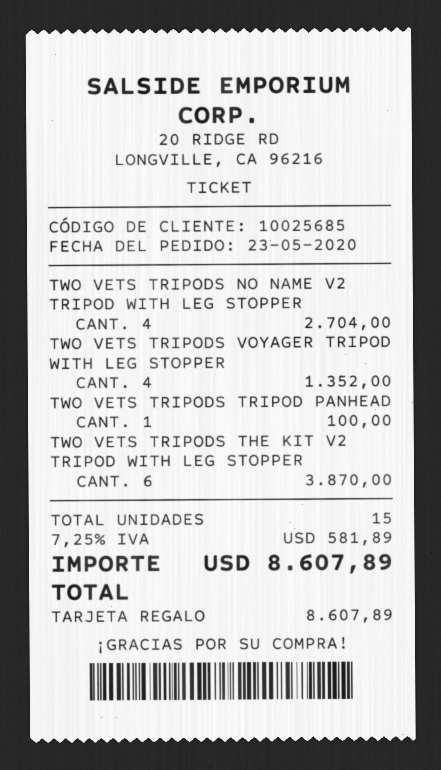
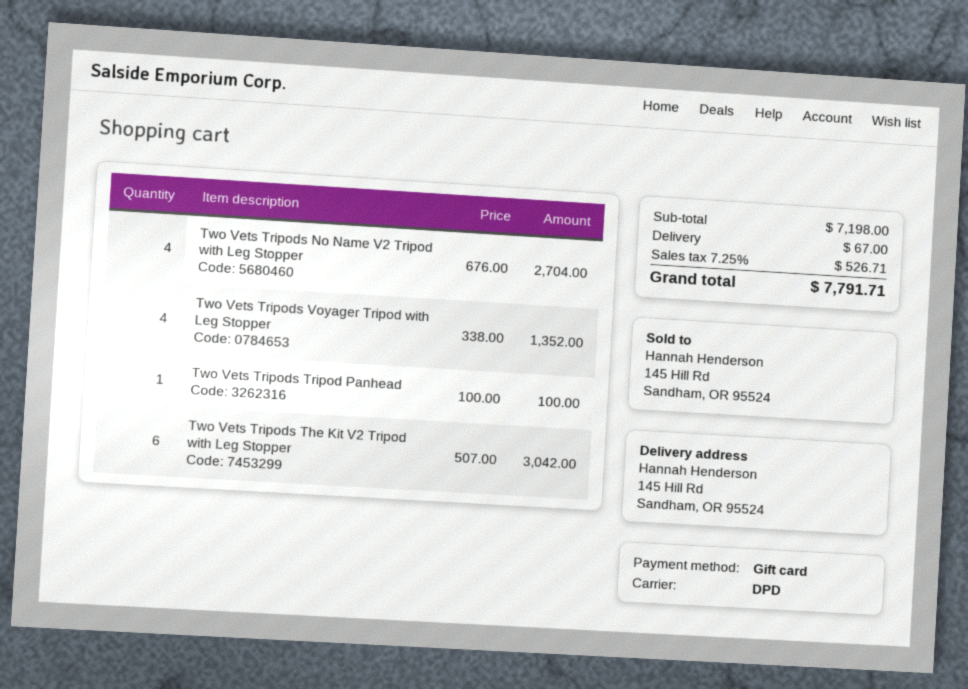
TWO VETS TRIPODS THE KIT V2 TRIPOD WITH LEG STOPPER: 6 for 3870.00 -> 6 for 3042.00
shipping: none -> 67.00
tax: 7.25% = 581.89 -> 7.25% = 526.71
total: 8607.89 -> 7791.71

